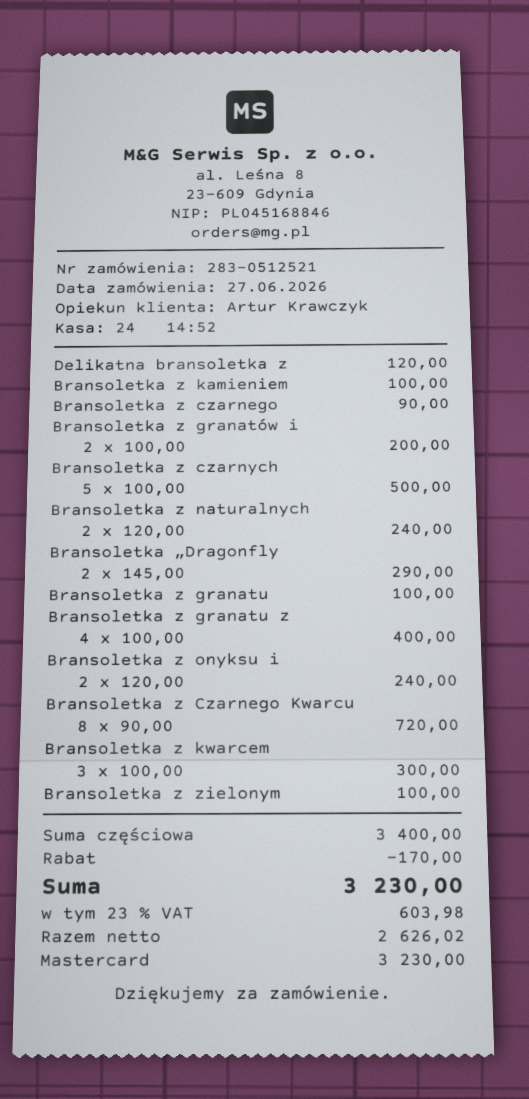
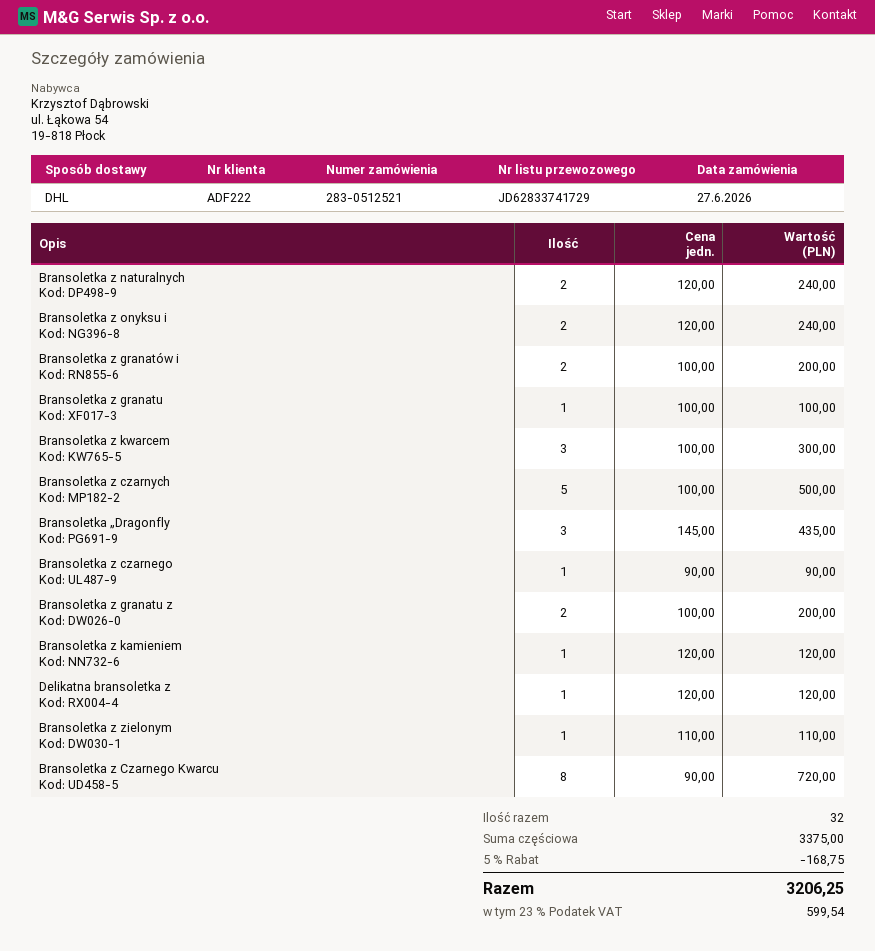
Bransoletka z kamieniem: 1 x 100.00 = 100.00 -> 1 x 120.00 = 120.00
Bransoletka „Dragonfly: 2 x 145.00 = 290.00 -> 3 x 145.00 = 435.00
Bransoletka z granatu z: 4 x 100.00 = 400.00 -> 2 x 100.00 = 200.00
Bransoletka z zielonym: 1 x 100.00 = 100.00 -> 1 x 110.00 = 110.00
subtotal: 3400.00 -> 3375.00
discount: 170.00 -> 168.75
tax: 23% = 603.98 -> 23% = 599.54
total: 3230.00 -> 3206.25

